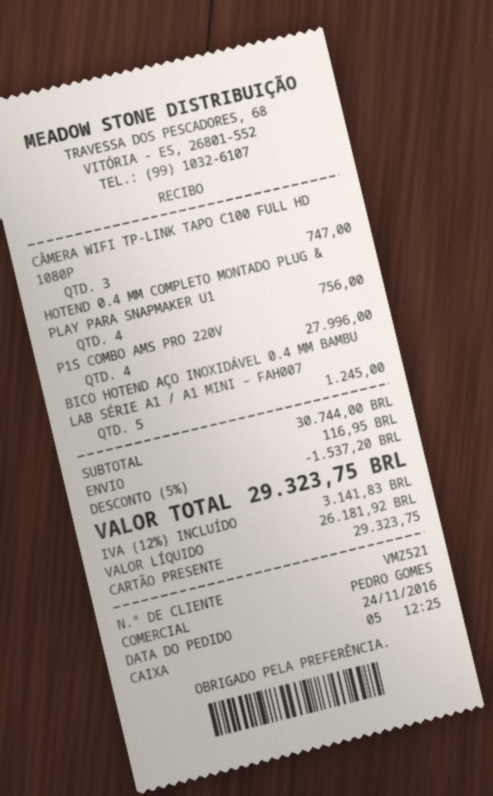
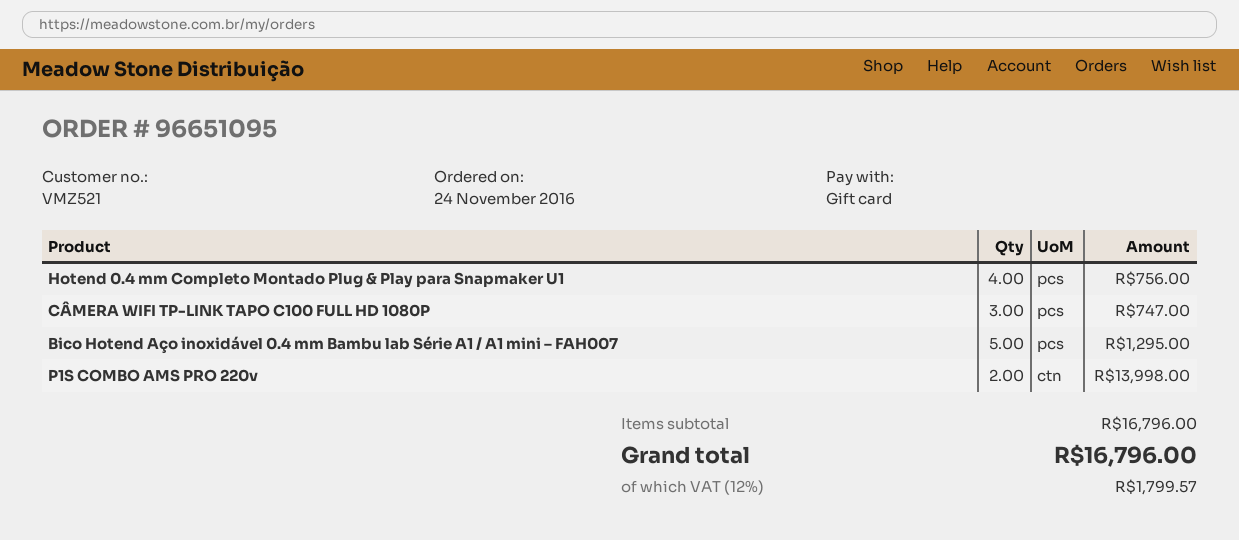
P1S COMBO AMS PRO 220V: 4 for 27996.00 -> 2 for 13998.00
BICO HOTEND AÇO INOXIDÁVEL 0.4 MM BAMBU LAB SÉRIE A1 / A1 MINI – FAH007: 5 for 1245.00 -> 5 for 1295.00
subtotal: 30744.00 -> 16796.00
discount: 5% = 1537.20 -> none
shipping: 116.95 -> none
tax: 12% = 3141.83 -> 12% = 1799.57
total: 29323.75 -> 16796.00

